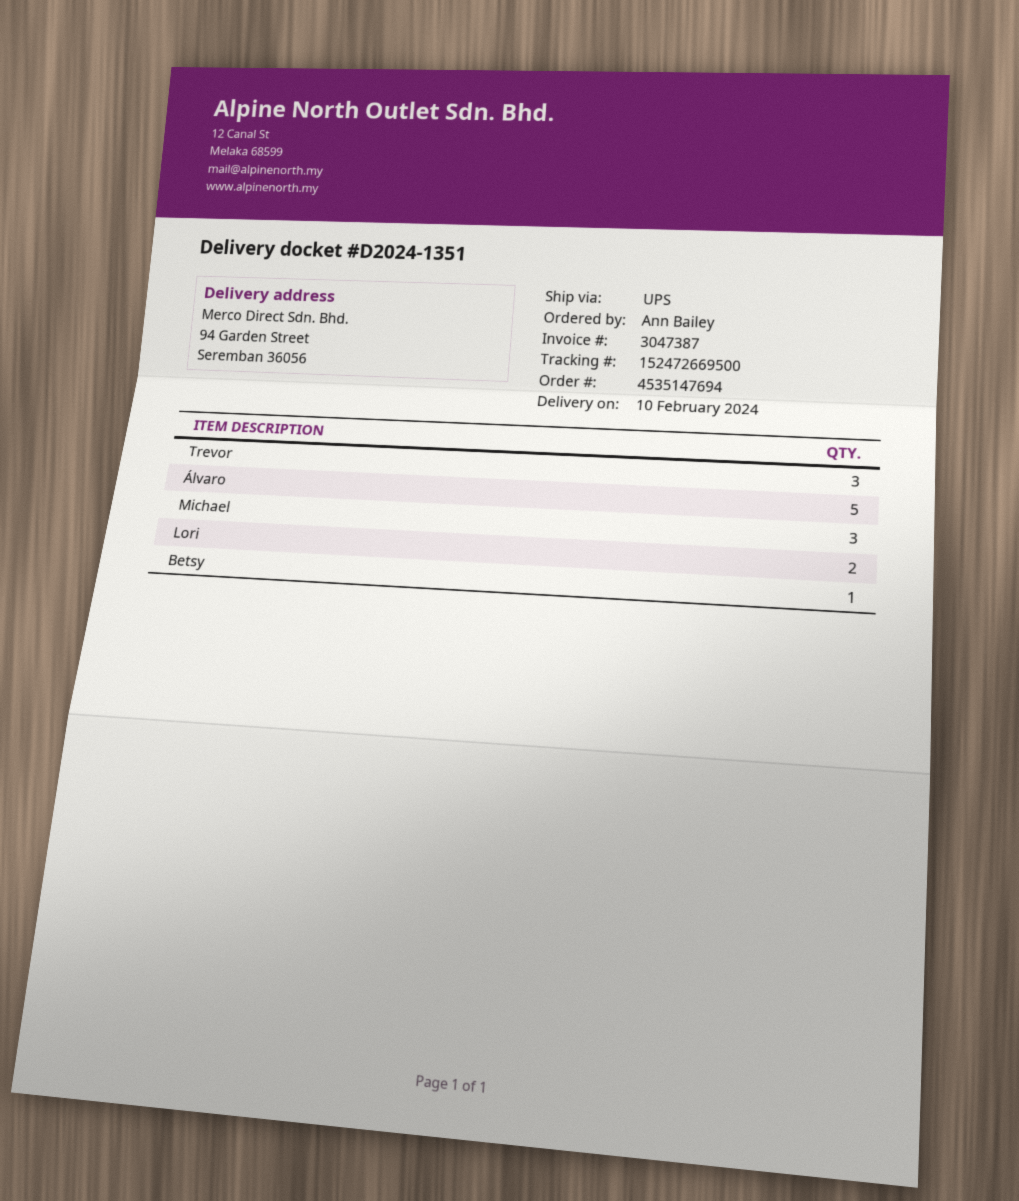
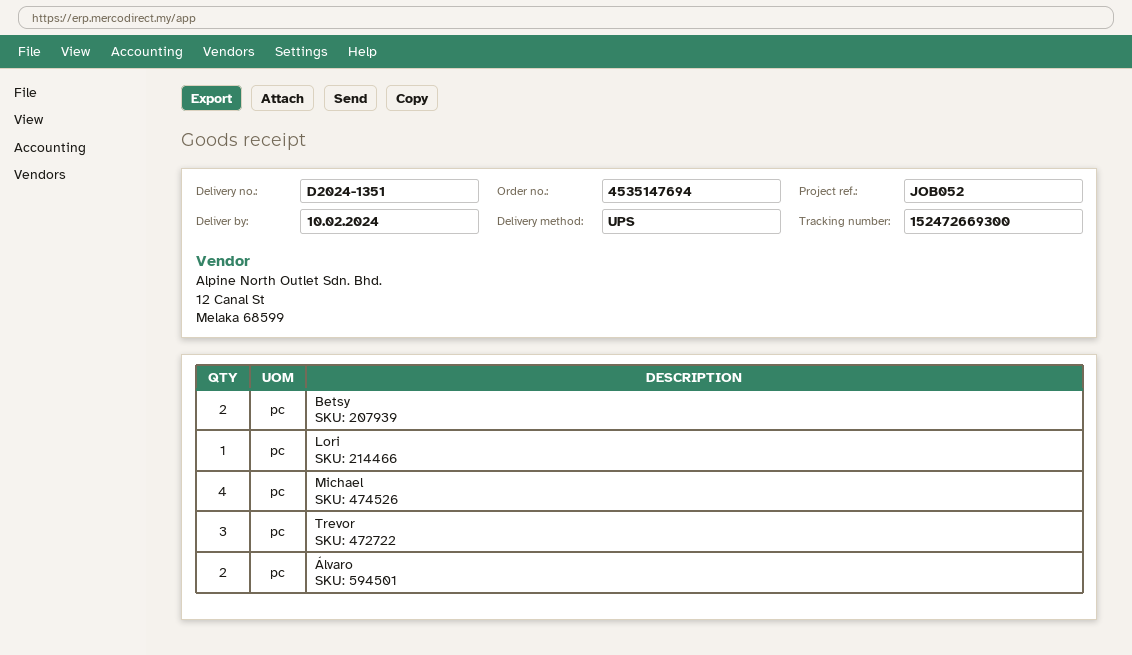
tracking number: 152472669500 -> 152472669300
Álvaro: 5 -> 2
Michael: 3 -> 4
Lori: 2 -> 1
Betsy: 1 -> 2

